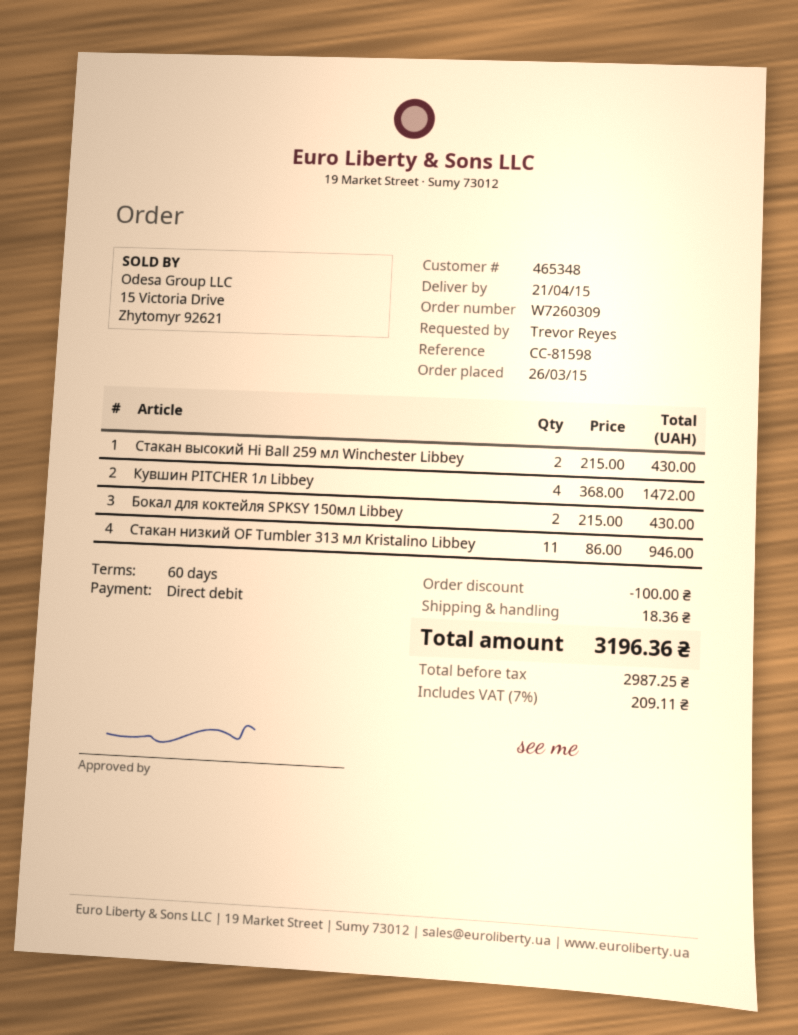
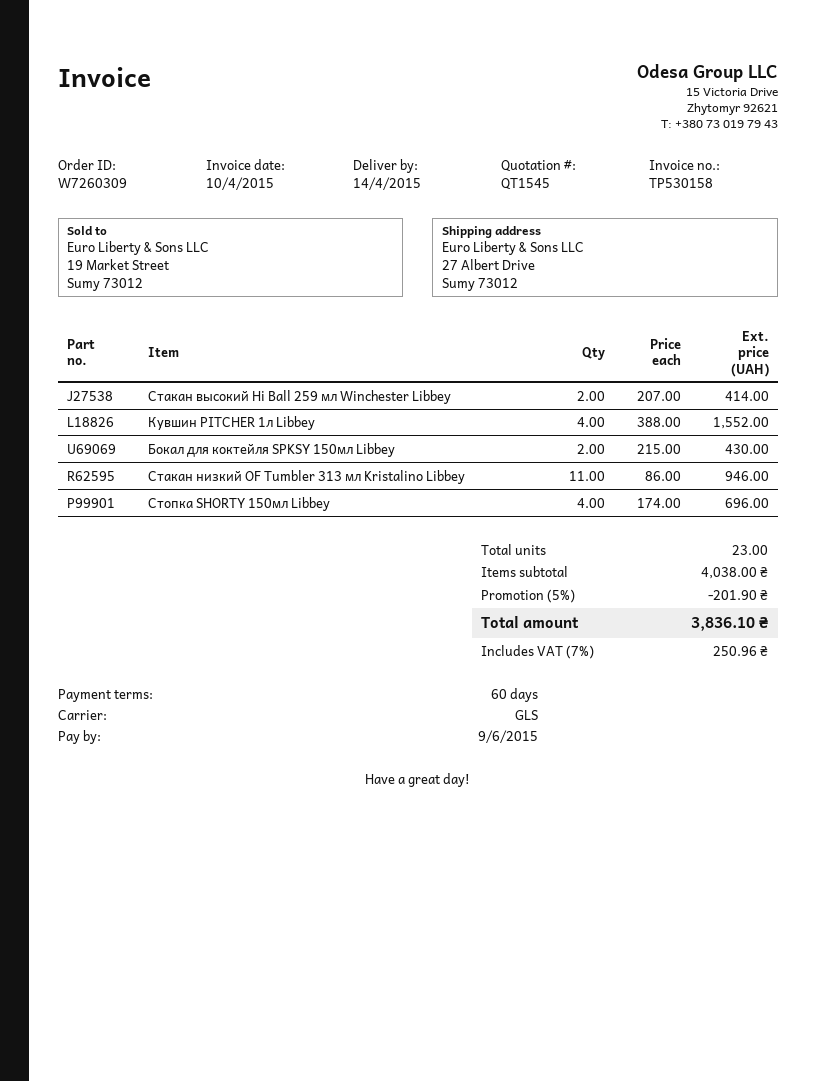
delivery date: 2015-04-21 -> 2015-04-14
Стакан высокий Hi Ball 259 мл Winchester Libbey: 2 x 215.00 = 430.00 -> 2 x 207.00 = 414.00
Кувшин PITCHER 1л Libbey: 4 x 368.00 = 1472.00 -> 4 x 388.00 = 1552.00
Стопка SHORTY 150мл Libbey: none -> 4 x 174.00 = 696.00
discount: 100.00 -> 201.90
shipping: 18.36 -> none
tax: 7% = 209.11 -> 7% = 250.96
total: 3196.36 -> 3836.10

